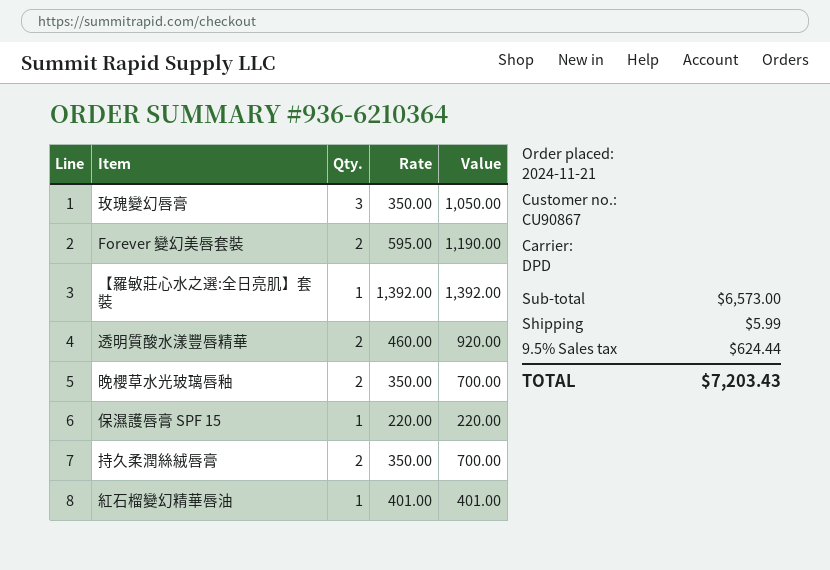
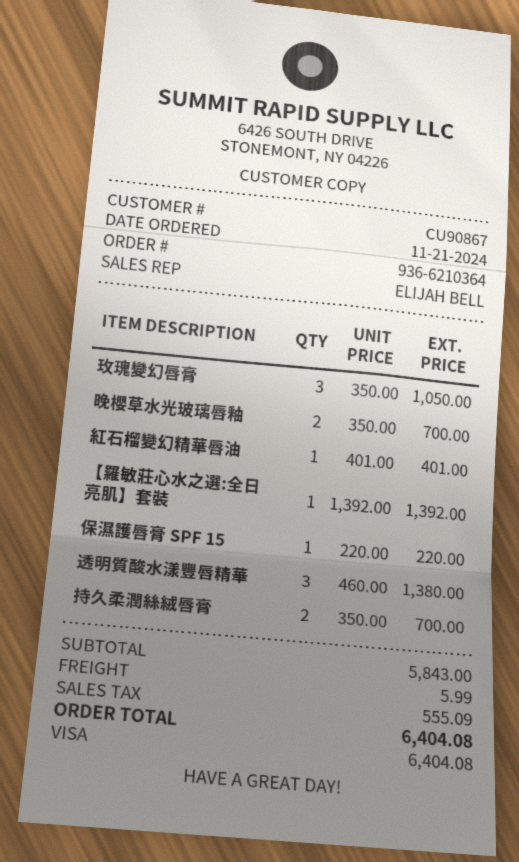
Forever 變幻美唇套裝: 2 x 595.00 = 1190.00 -> none
透明質酸水漾豐唇精華: 2 x 460.00 = 920.00 -> 3 x 460.00 = 1380.00
subtotal: 6573.00 -> 5843.00
tax: 624.44 -> 555.09
total: 7203.43 -> 6404.08

